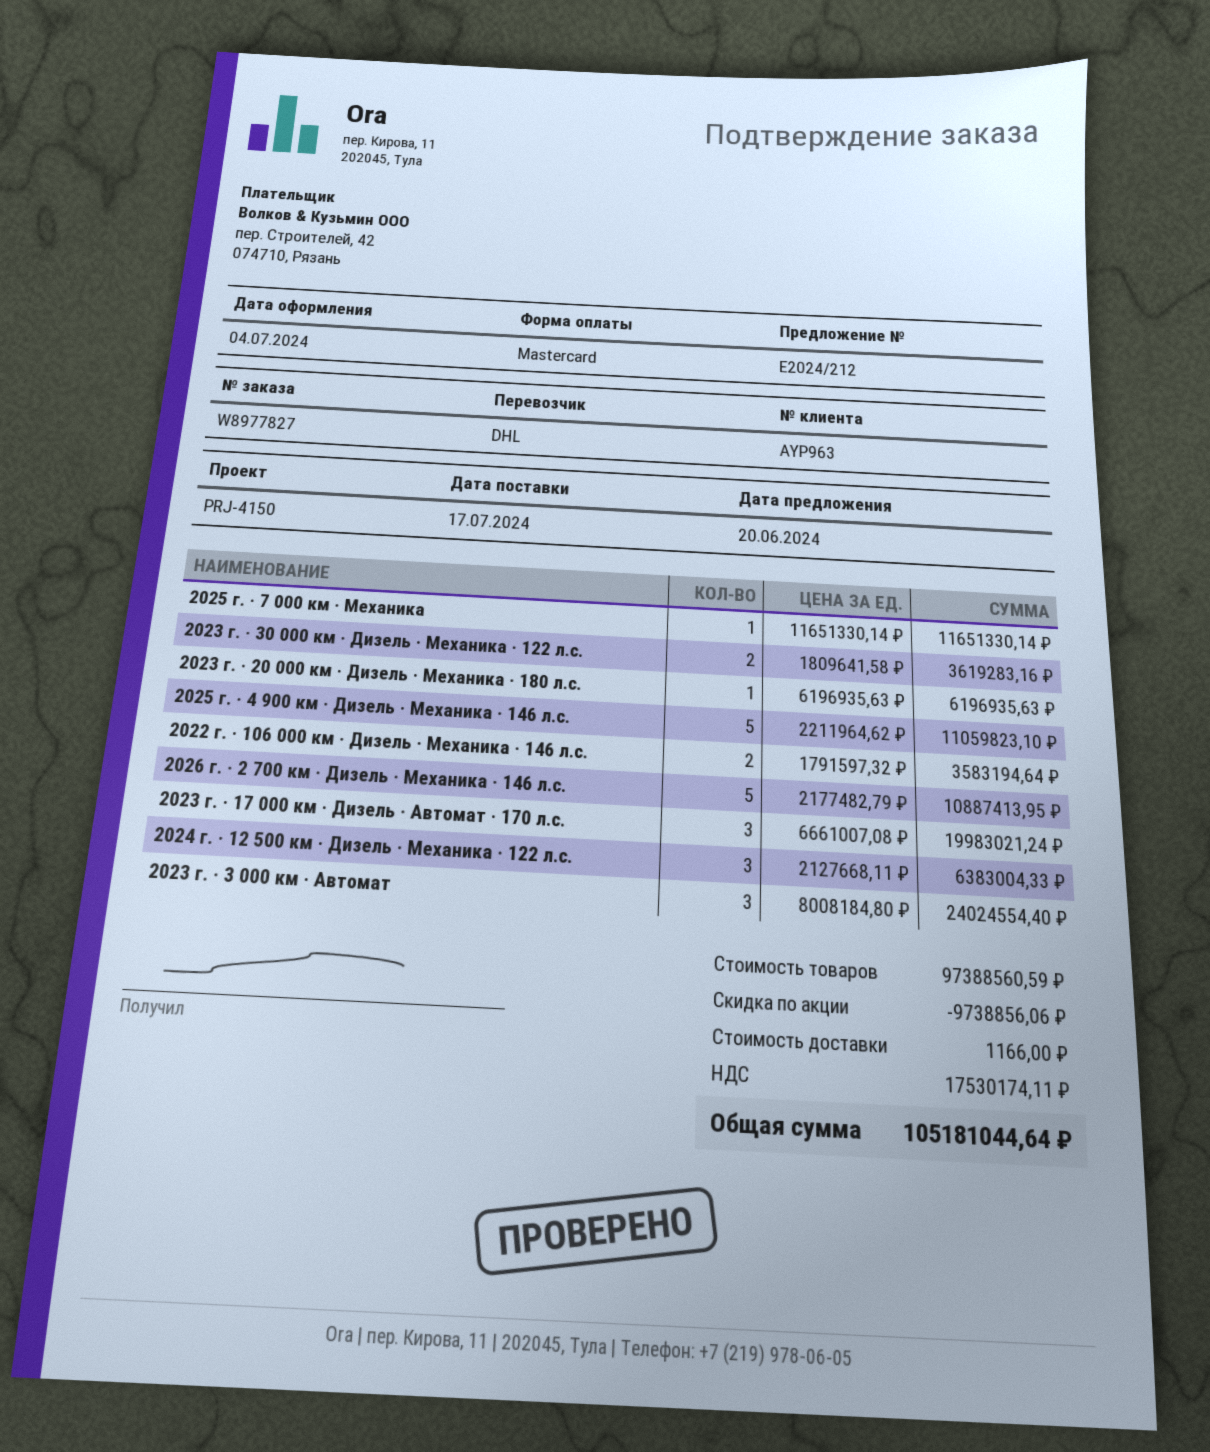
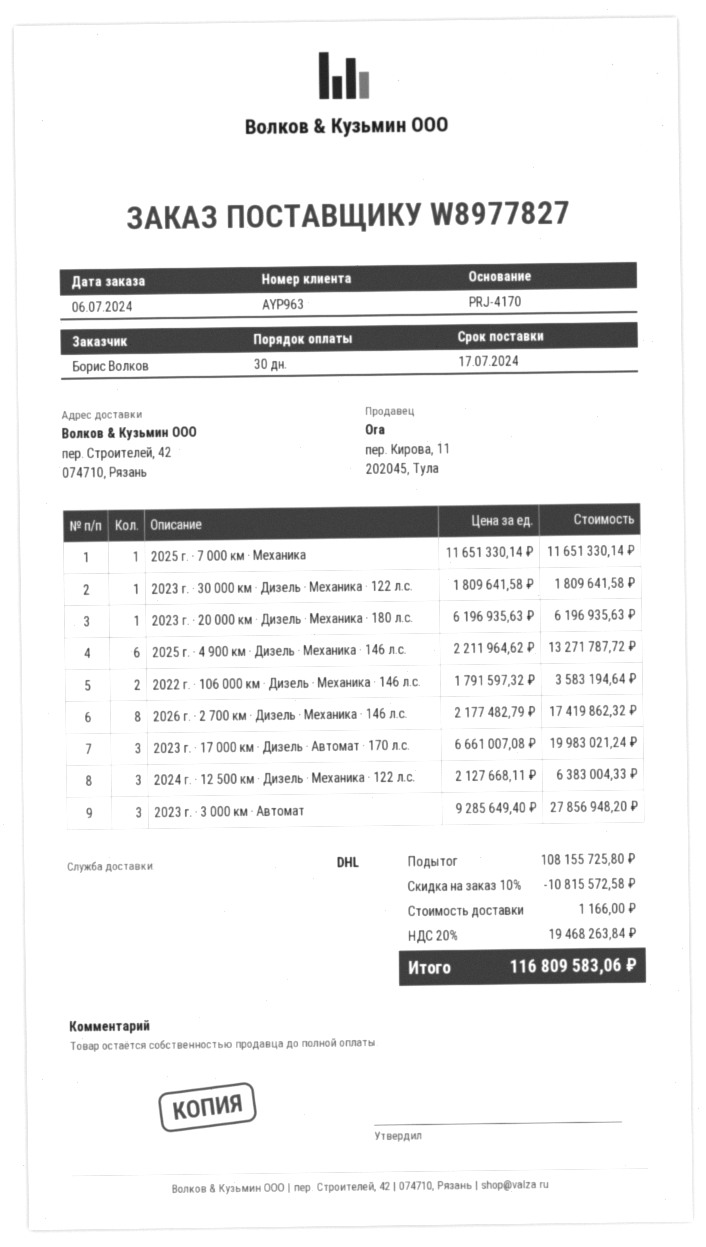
order date: 2024-07-04 -> 2024-07-06
reference: PRJ-4150 -> PRJ-4170
2023 г. · 30 000 км · Дизель · Механика · 122 л.с.: 2 x 1809641.58 = 3619283.16 -> 1 x 1809641.58 = 1809641.58
2025 г. · 4 900 км · Дизель · Механика · 146 л.с.: 5 x 2211964.62 = 11059823.10 -> 6 x 2211964.62 = 13271787.72
2026 г. · 2 700 км · Дизель · Механика · 146 л.с.: 5 x 2177482.79 = 10887413.95 -> 8 x 2177482.79 = 17419862.32
2023 г. · 3 000 км · Автомат: 3 x 8008184.80 = 24024554.40 -> 3 x 9285649.40 = 27856948.20
subtotal: 97388560.59 -> 108155725.80
discount: 9738856.06 -> 10815572.58
tax: 17530174.11 -> 19468263.84
total: 105181044.64 -> 116809583.06

